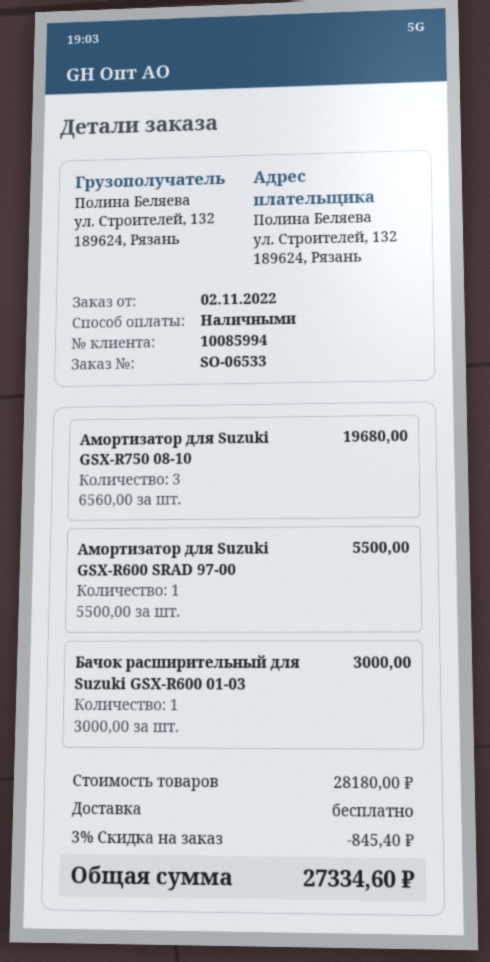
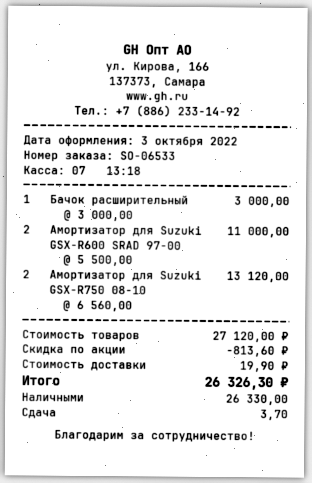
order date: 2022-11-02 -> 2022-10-03
Амортизатор для Suzuki GSX-R750 08-10: 3 x 6560.00 = 19680.00 -> 2 x 6560.00 = 13120.00
Амортизатор для Suzuki GSX-R600 SRAD 97-00: 1 x 5500.00 = 5500.00 -> 2 x 5500.00 = 11000.00
subtotal: 28180.00 -> 27120.00
discount: 845.40 -> 813.60
shipping: 0.00 -> 19.90
total: 27334.60 -> 26326.30

